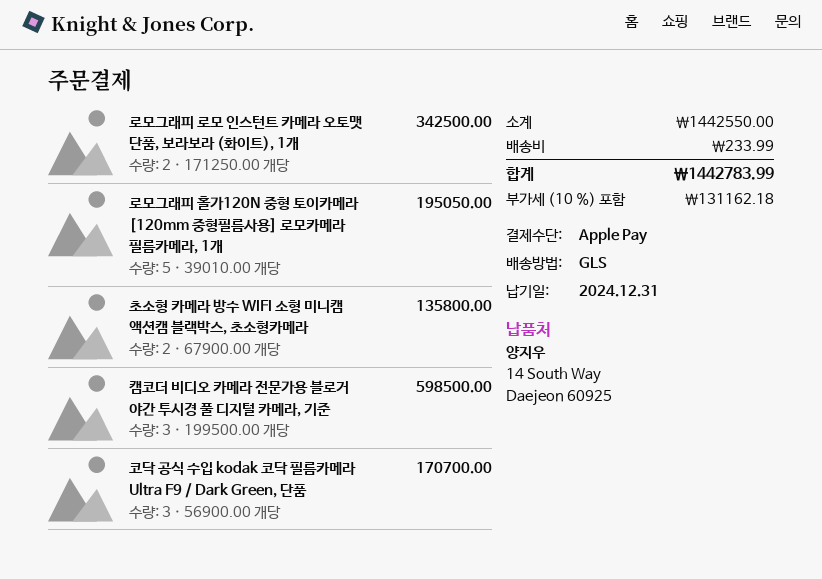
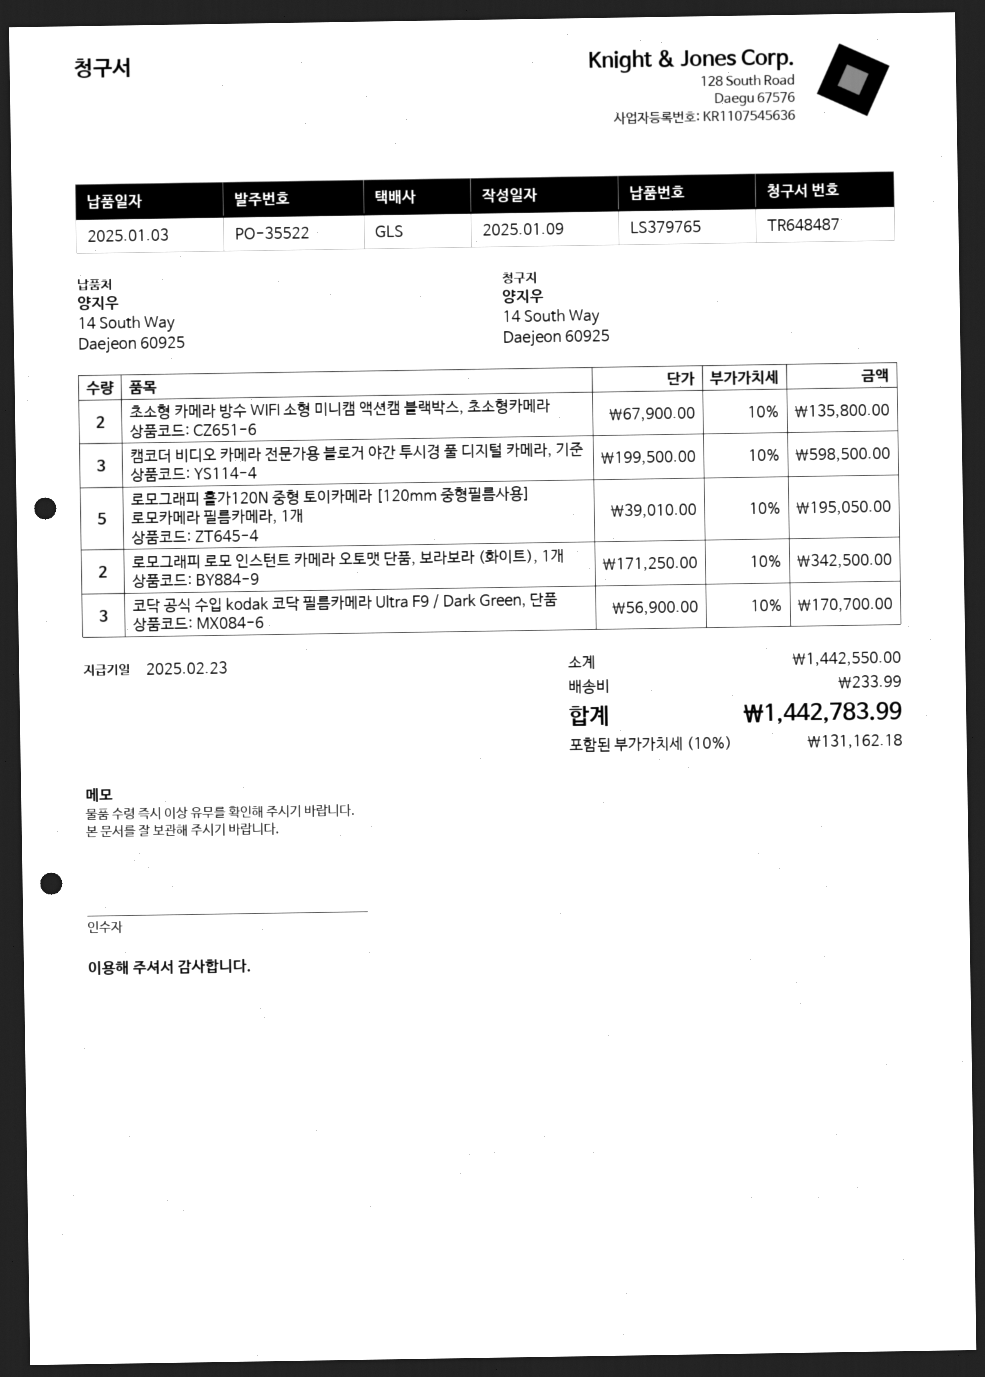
delivery date: 2024-12-31 -> 2025-01-03

